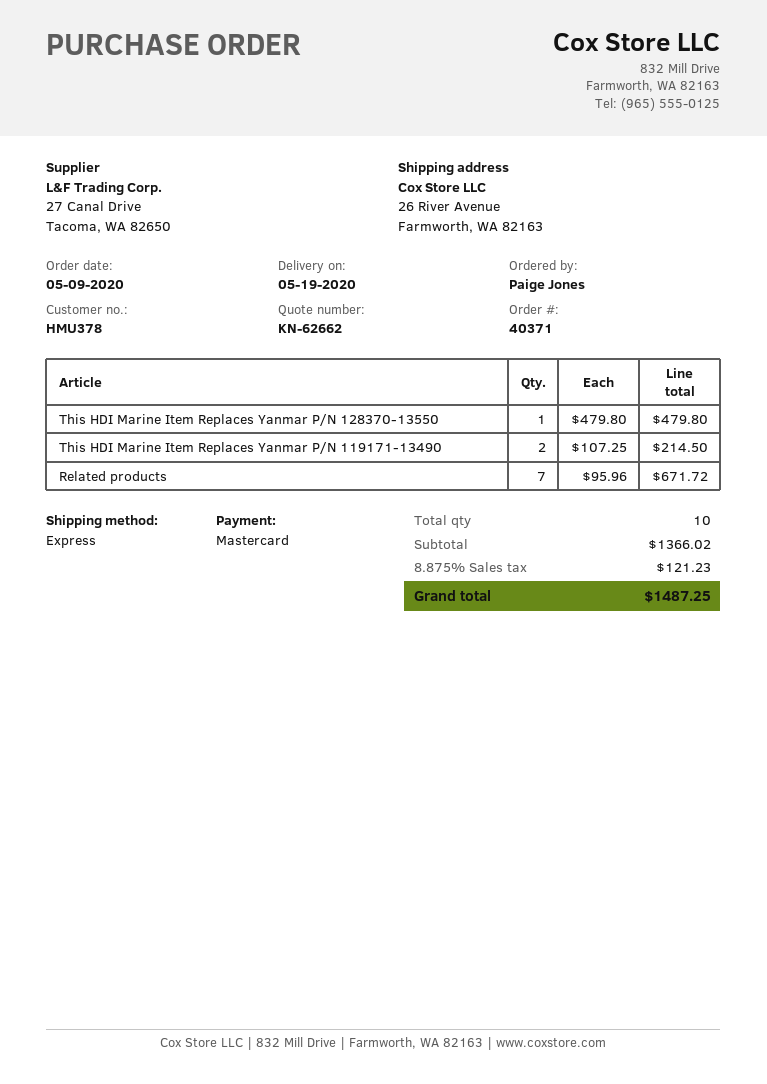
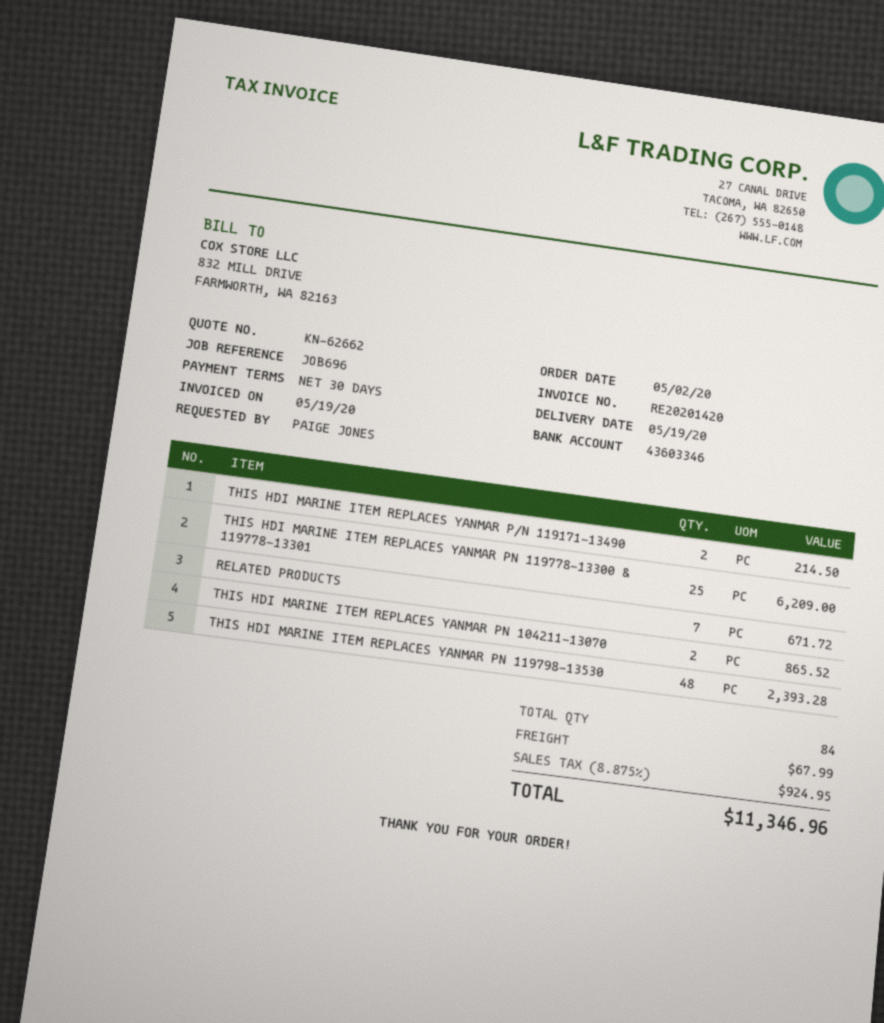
order date: 2020-05-09 -> 2020-05-02
This HDI Marine Item Replaces Yanmar P/N 128370-13550: 1 for 479.80 -> none
THIS HDI MARINE ITEM REPLACES YANMAR PN 119778-13300 & 119778-13301: none -> 25 for 6209.00
THIS HDI MARINE ITEM REPLACES YANMAR PN 104211-13070: none -> 2 for 865.52
THIS HDI MARINE ITEM REPLACES YANMAR PN 119798-13530: none -> 48 for 2393.28
total quantity: 10 -> 84
shipping: none -> 67.99
tax: 8.875% = 121.23 -> 8.875% = 924.95
total: 1487.25 -> 11346.96

